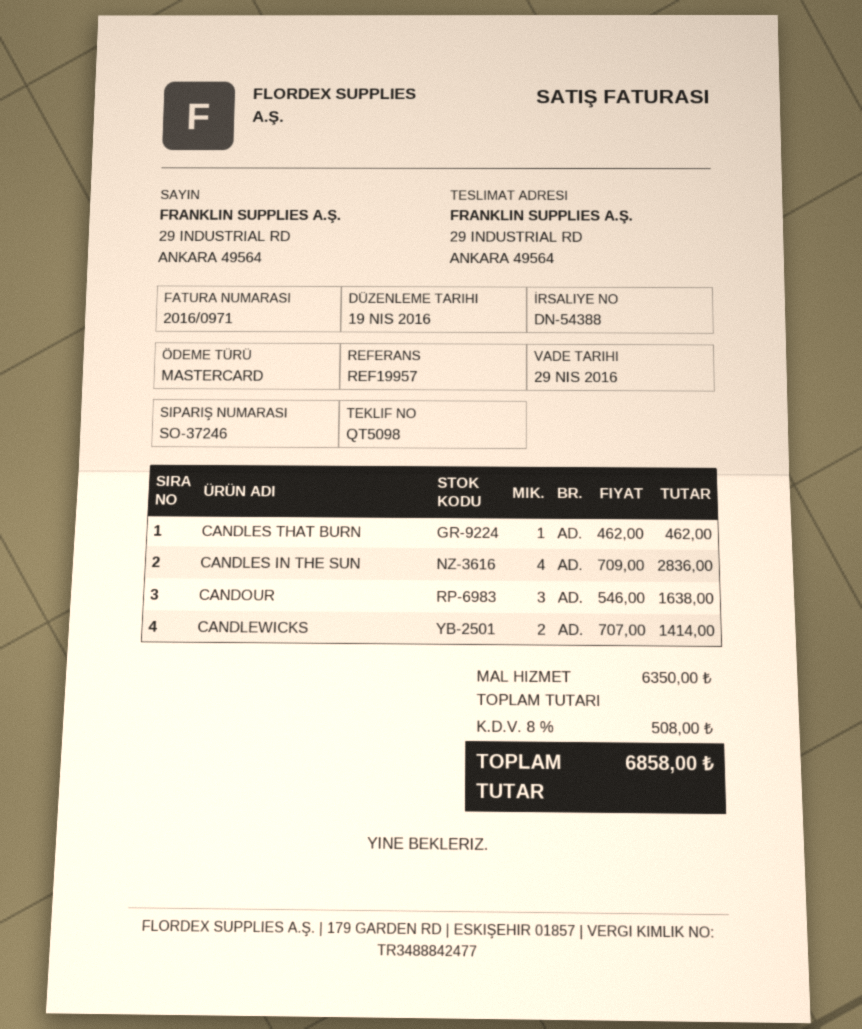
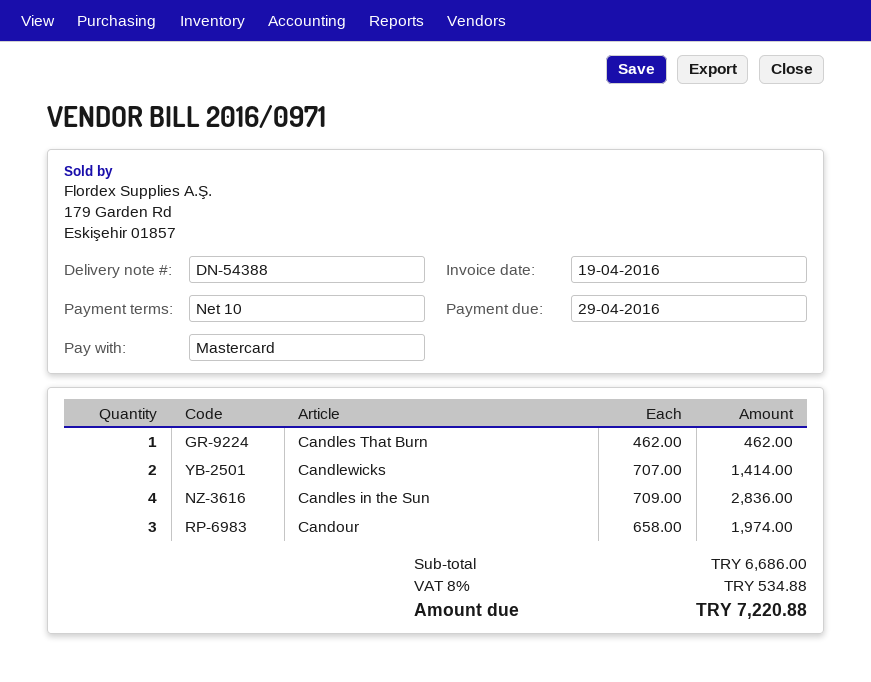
CANDOUR: 3 x 546.00 = 1638.00 -> 3 x 658.00 = 1974.00
subtotal: 6350.00 -> 6686.00
tax: 8% = 508.00 -> 8% = 534.88
total: 6858.00 -> 7220.88

